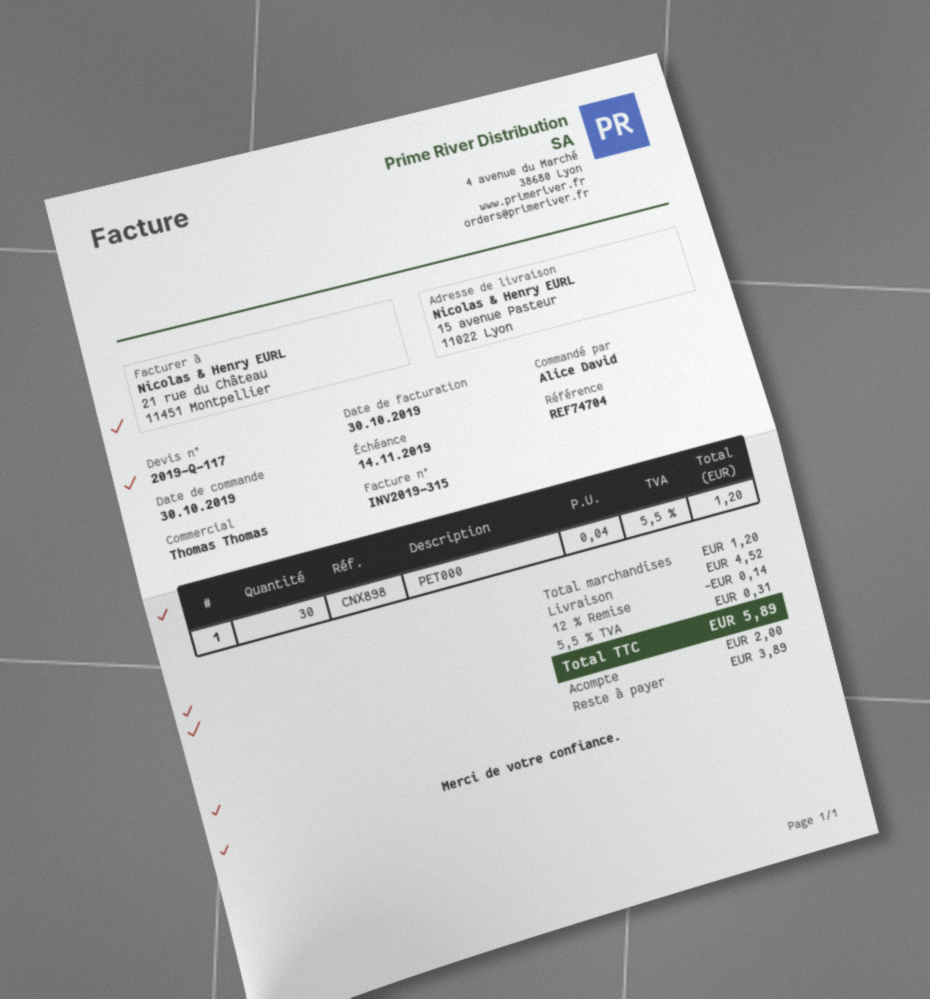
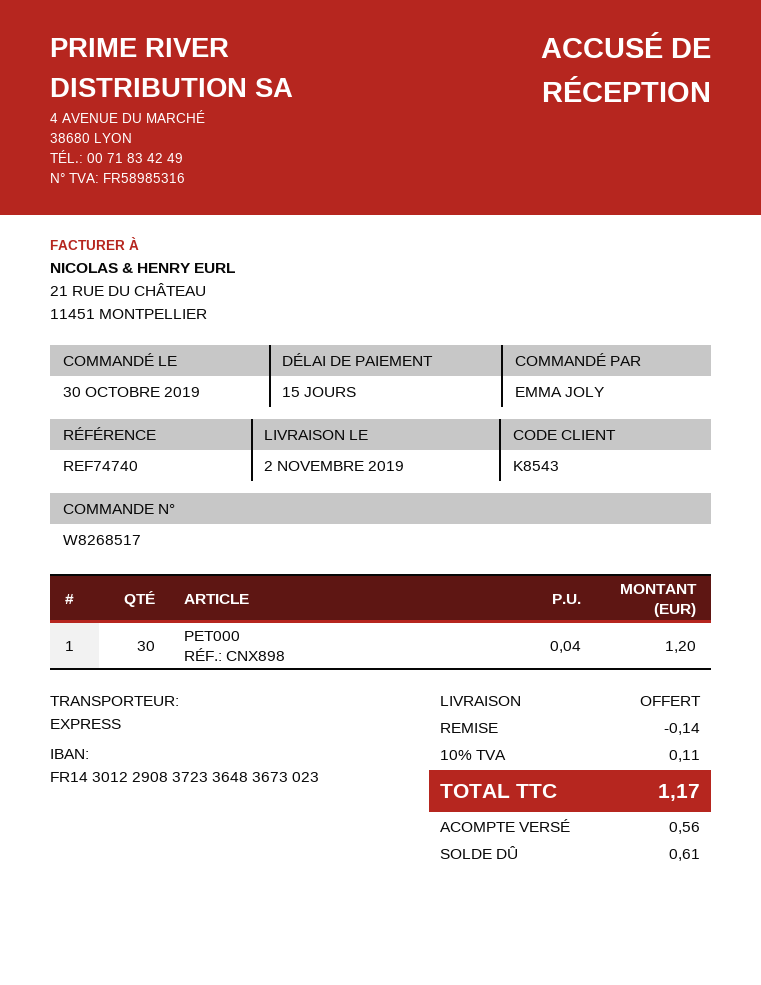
reference: REF74704 -> REF74740
ordered by: Alice David -> EMMA JOLY
shipping: 4.52 -> 0.00
tax: 5.5% = 0.31 -> 10% = 0.11
total: 5.89 -> 1.17
deposit: 2.00 -> 0.56
balance: 3.89 -> 0.61

